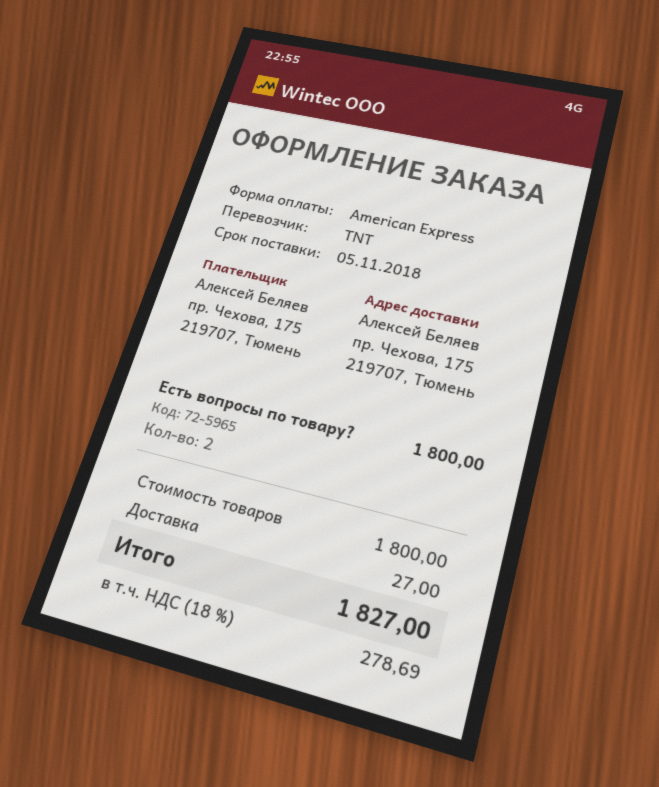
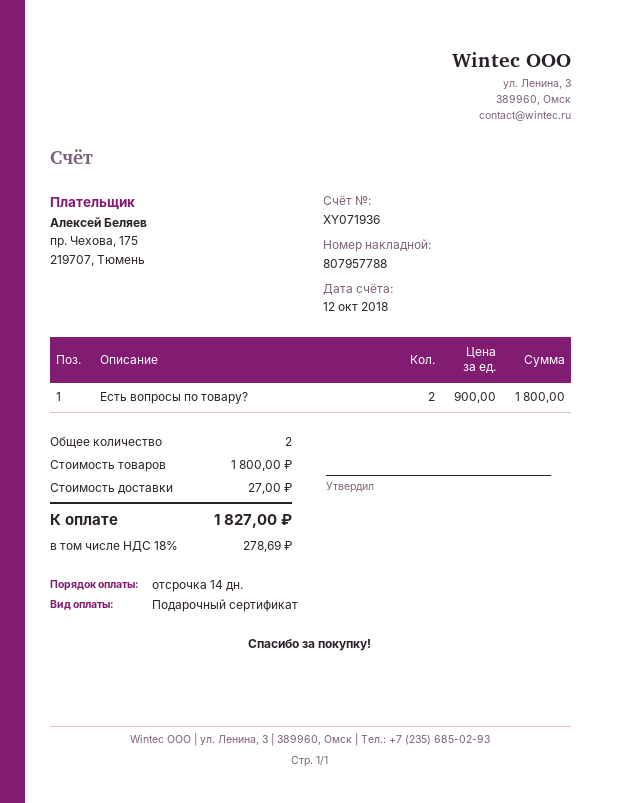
payment method: American Express -> gift card

